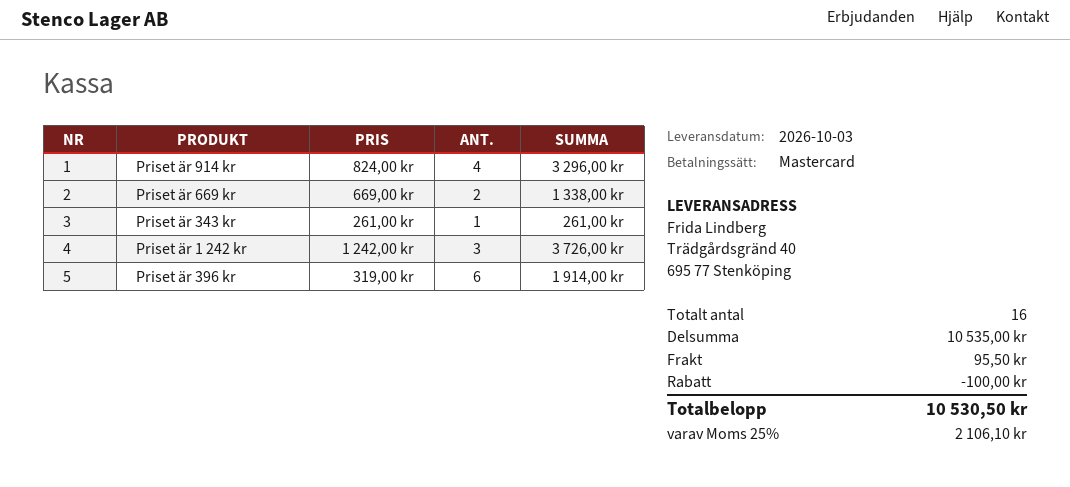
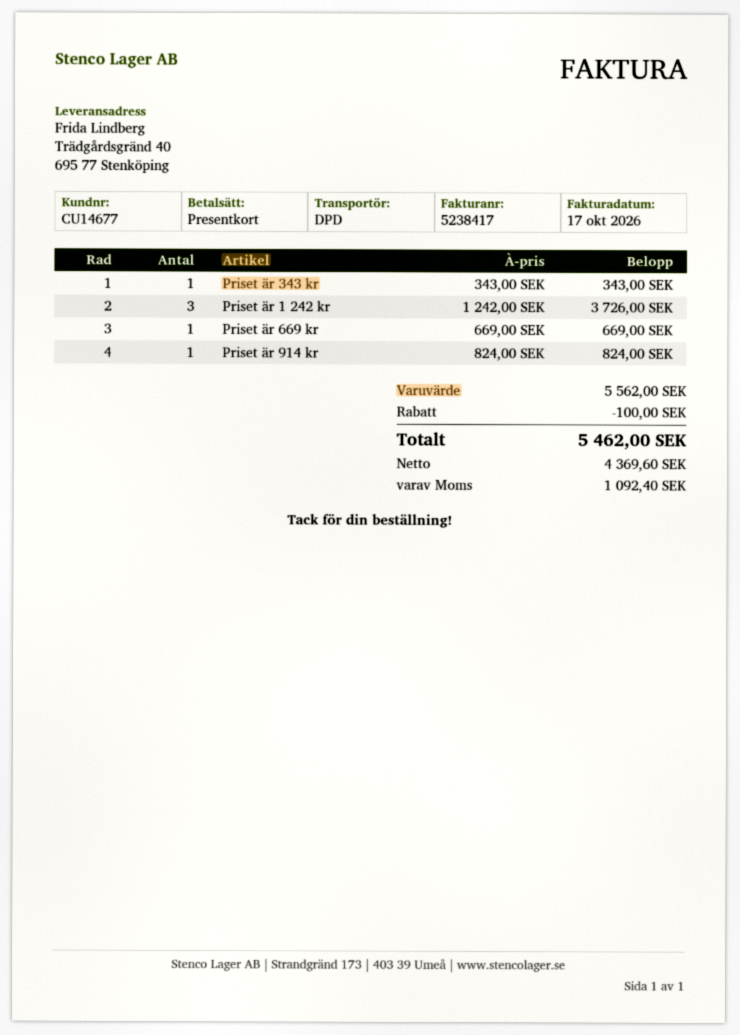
payment method: Mastercard -> gift card
Priset är 914 kr: 4 x 824.00 = 3296.00 -> 1 x 824.00 = 824.00
Priset är 669 kr: 2 x 669.00 = 1338.00 -> 1 x 669.00 = 669.00
Priset är 343 kr: 1 x 261.00 = 261.00 -> 1 x 343.00 = 343.00
Priset är 396 kr: 6 x 319.00 = 1914.00 -> none
subtotal: 10535.00 -> 5562.00
shipping: 95.50 -> none
tax: 2106.10 -> 1092.40
total: 10530.50 -> 5462.00

